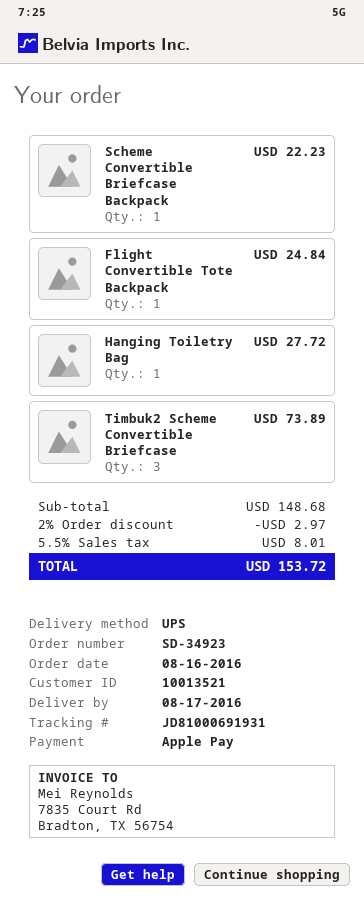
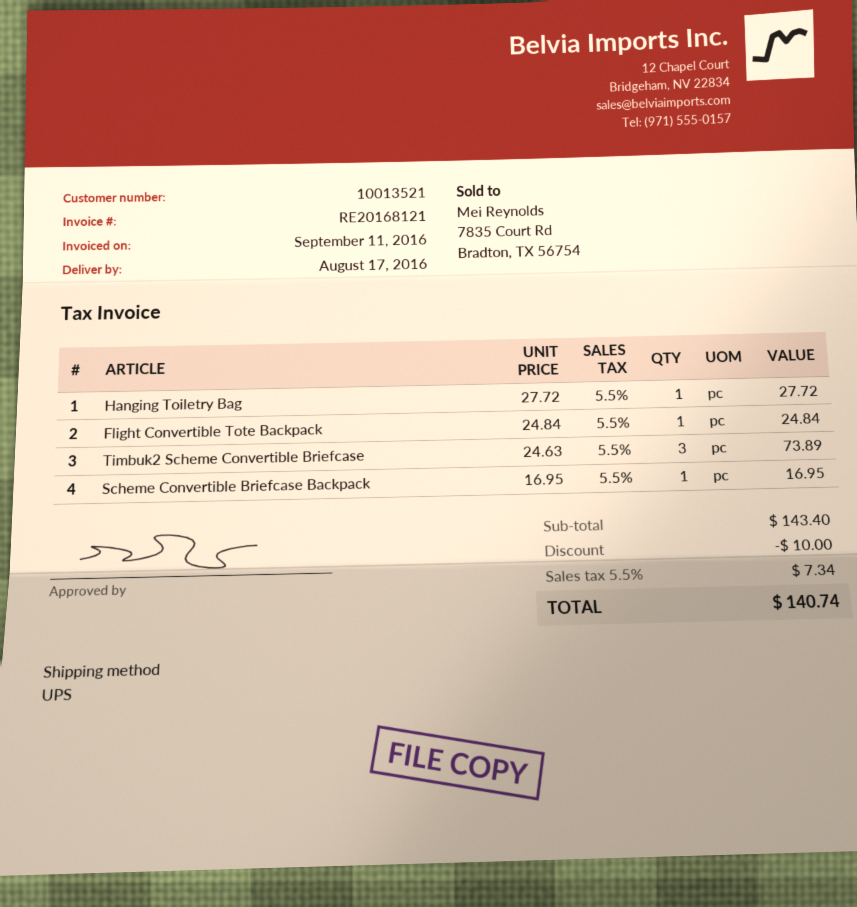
Scheme Convertible Briefcase Backpack: 1 for 22.23 -> 1 for 16.95
subtotal: 148.68 -> 143.40
discount: 2.97 -> 10.00
tax: 5.5% = 8.01 -> 5.5% = 7.34
total: 153.72 -> 140.74

